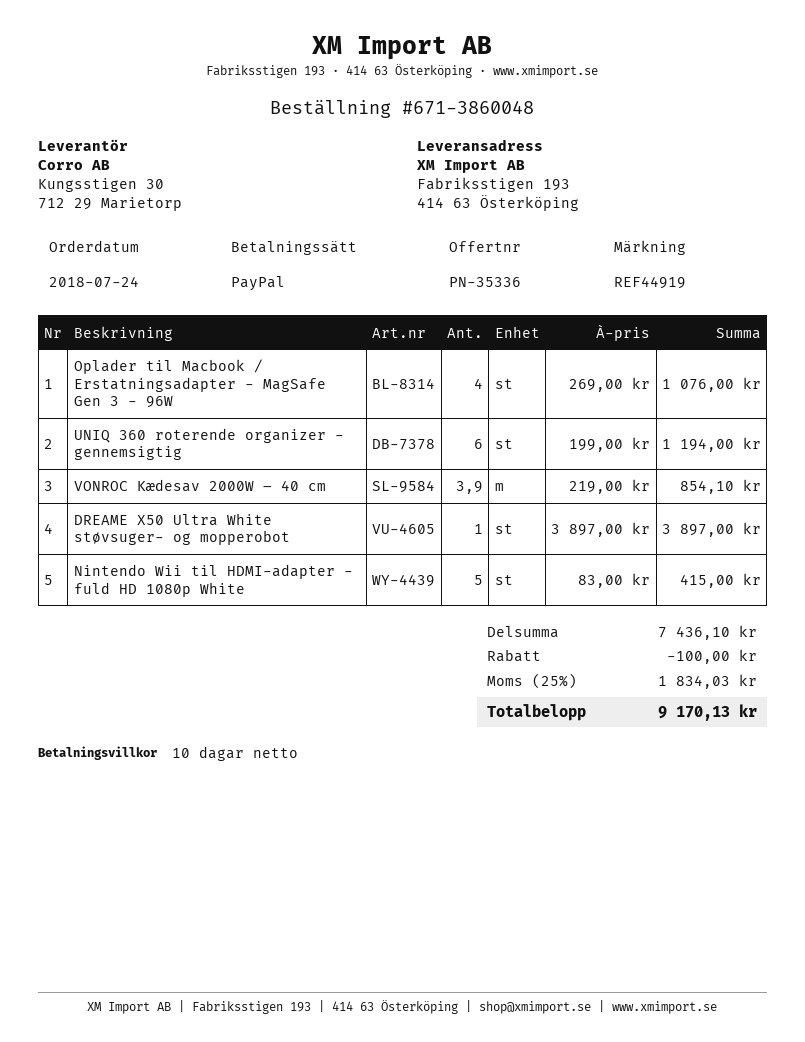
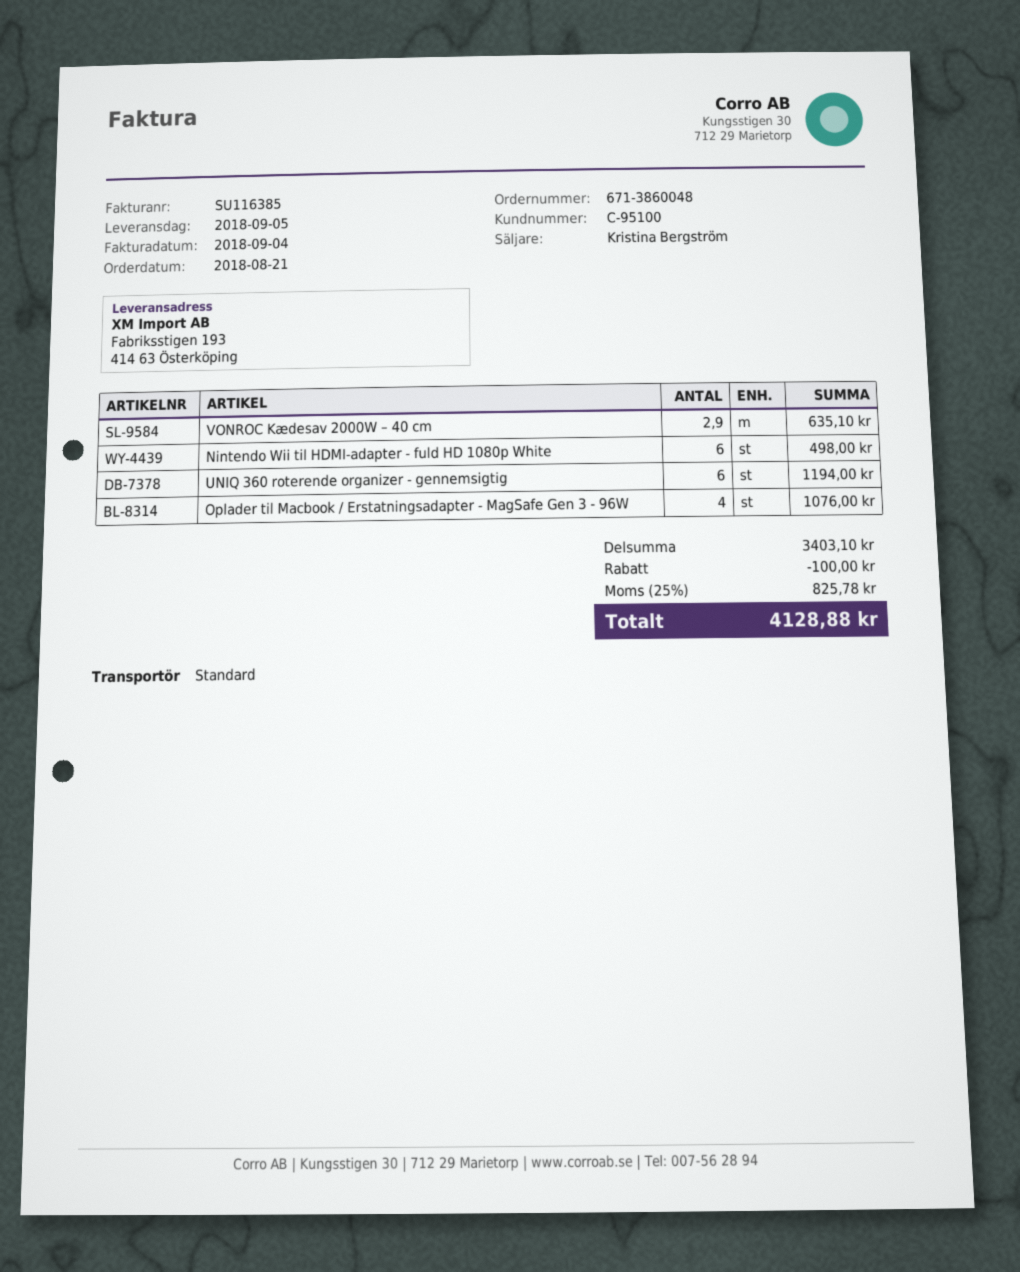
order date: 2018-07-24 -> 2018-08-21
VONROC Kædesav 2000W – 40 cm: 3.9 for 854.10 -> 2.9 for 635.10
DREAME X50 Ultra White støvsuger- og mopperobot: 1 for 3897.00 -> none
Nintendo Wii til HDMI-adapter - fuld HD 1080p White: 5 for 415.00 -> 6 for 498.00
subtotal: 7436.10 -> 3403.10
tax: 25% = 1834.03 -> 25% = 825.78
total: 9170.13 -> 4128.88

